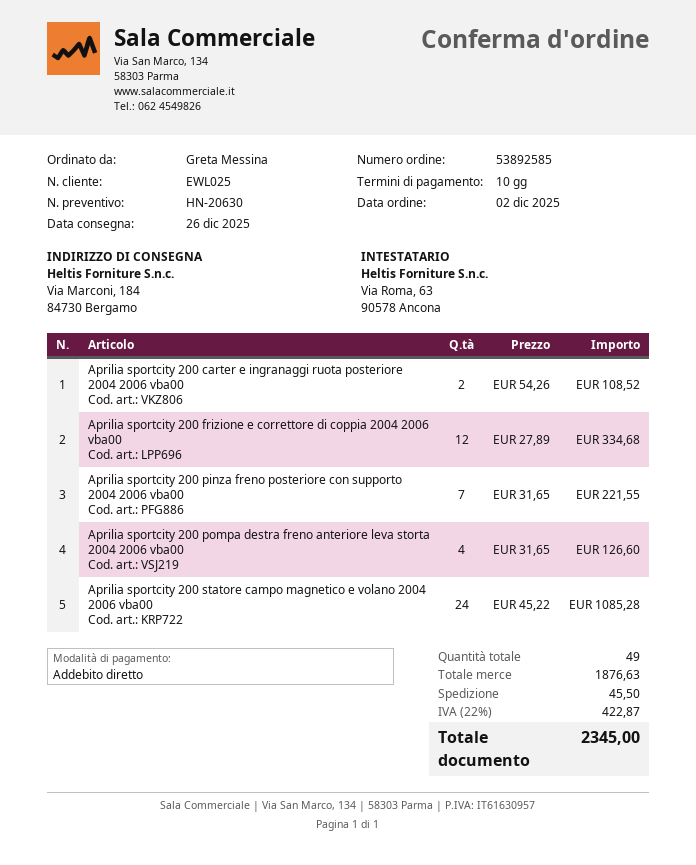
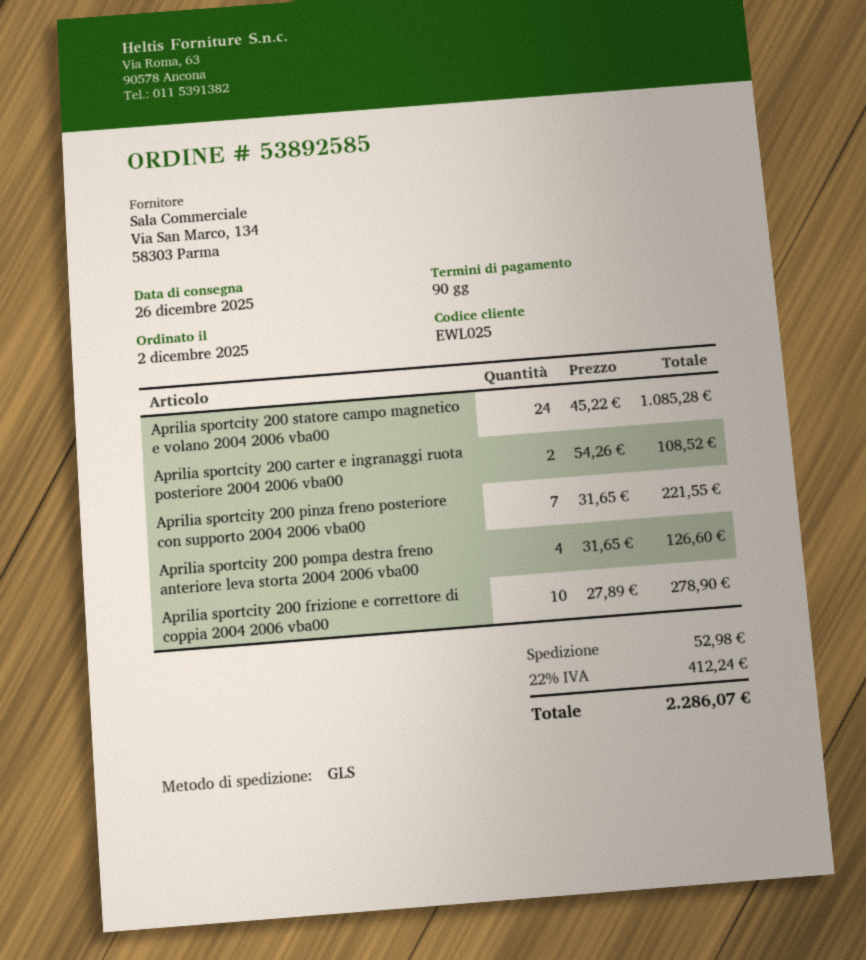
payment terms: 10 days -> 90 days
Aprilia sportcity 200 frizione e correttore di coppia 2004 2006 vba00: 12 x 27.89 = 334.68 -> 10 x 27.89 = 278.90
shipping: 45.50 -> 52.98
tax: 22% = 422.87 -> 22% = 412.24
total: 2345.00 -> 2286.07

